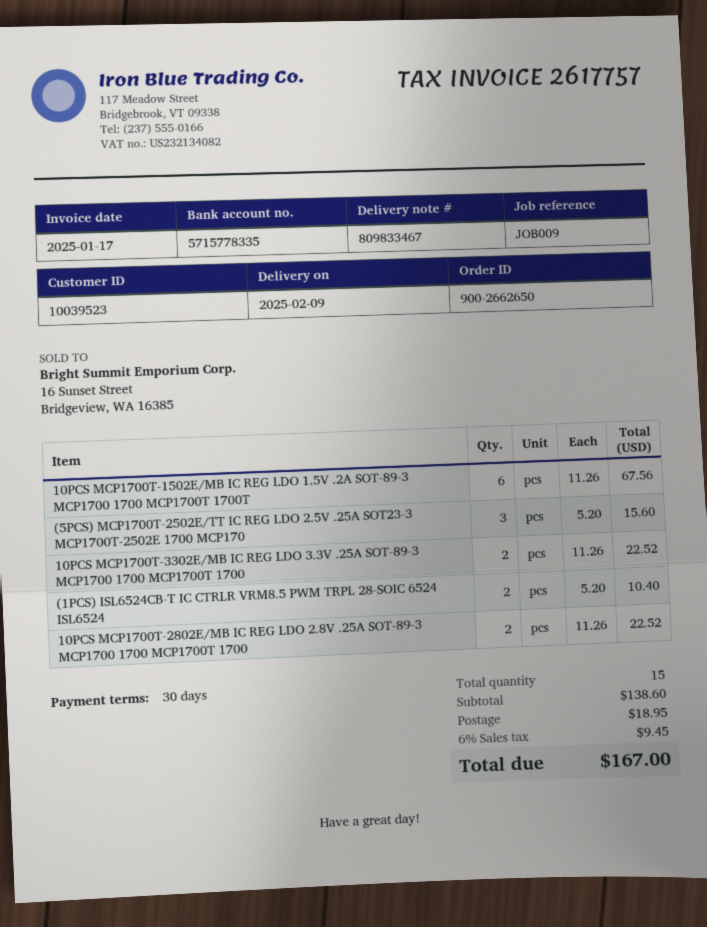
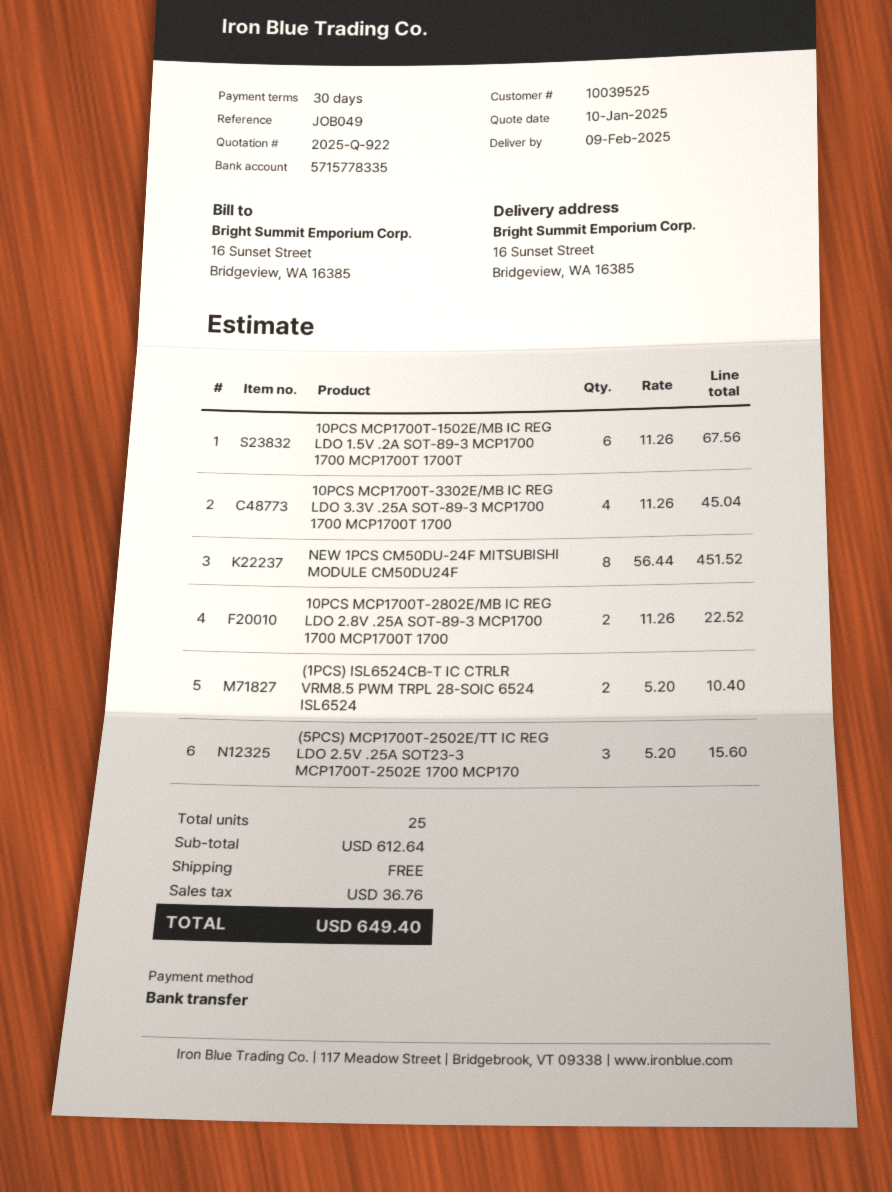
customer number: 10039523 -> 10039525
reference: JOB009 -> JOB049
10PCS MCP1700T-3302E/MB IC REG LDO 3.3V .25A SOT-89-3 MCP1700 1700 MCP1700T 1700: 2 x 11.26 = 22.52 -> 4 x 11.26 = 45.04
NEW 1PCS CM50DU-24F MITSUBISHI MODULE CM50DU24F: none -> 8 x 56.44 = 451.52
total quantity: 15 -> 25
subtotal: 138.60 -> 612.64
shipping: 18.95 -> 0.00
tax: 9.45 -> 36.76
total: 167.00 -> 649.40

